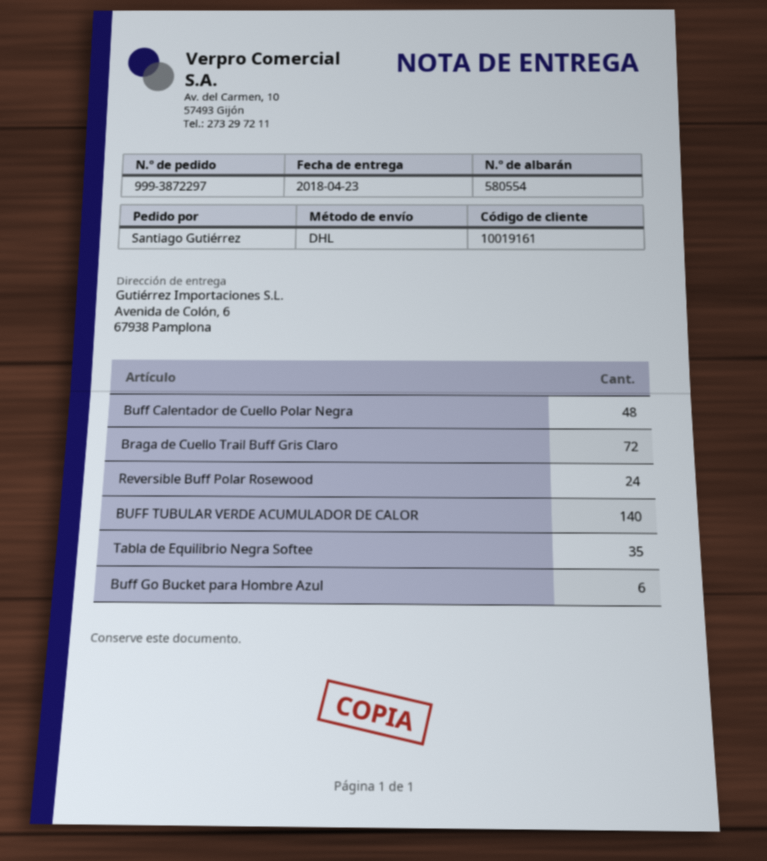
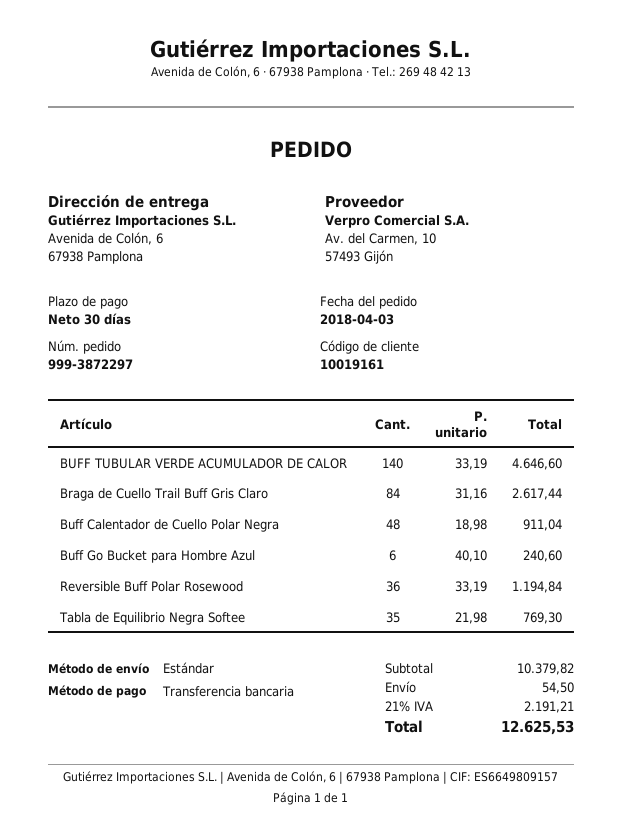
shipping method: DHL -> standard
Braga de Cuello Trail Buff Gris Claro: 72 -> 84
Reversible Buff Polar Rosewood: 24 -> 36

